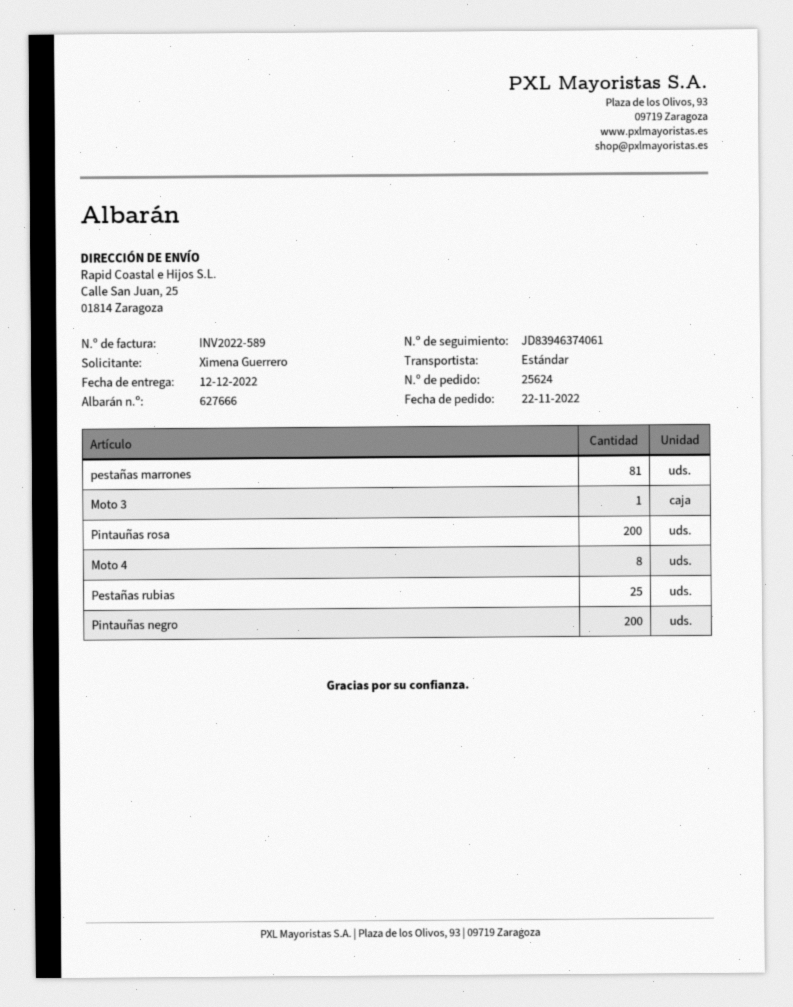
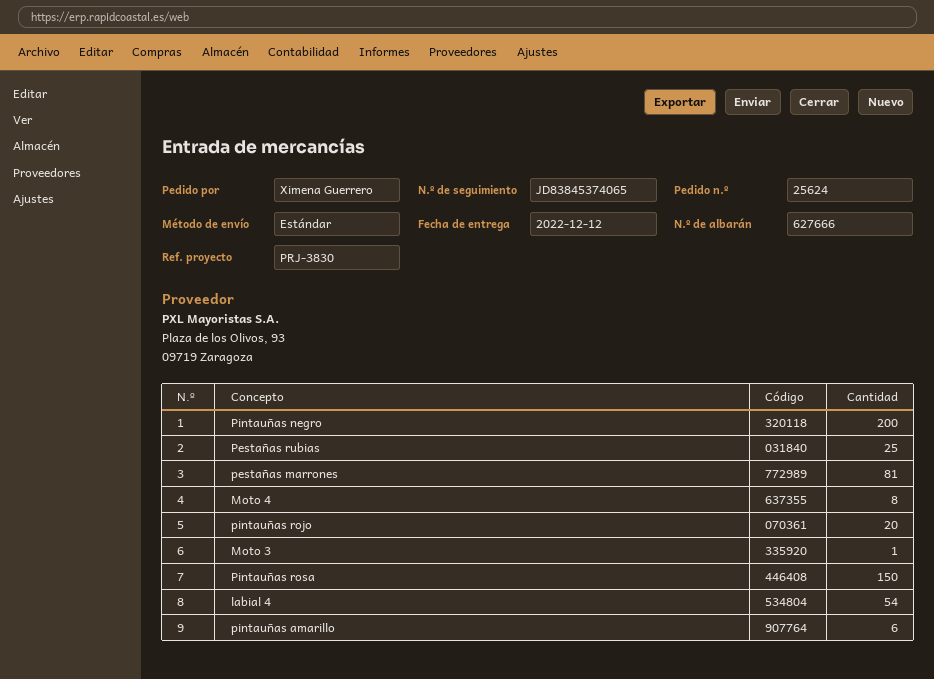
tracking number: JD83946374061 -> JD83845374065
Pintauñas rosa: 200 -> 150
pintauñas rojo: none -> 20
labial 4: none -> 54
pintauñas amarillo: none -> 6

